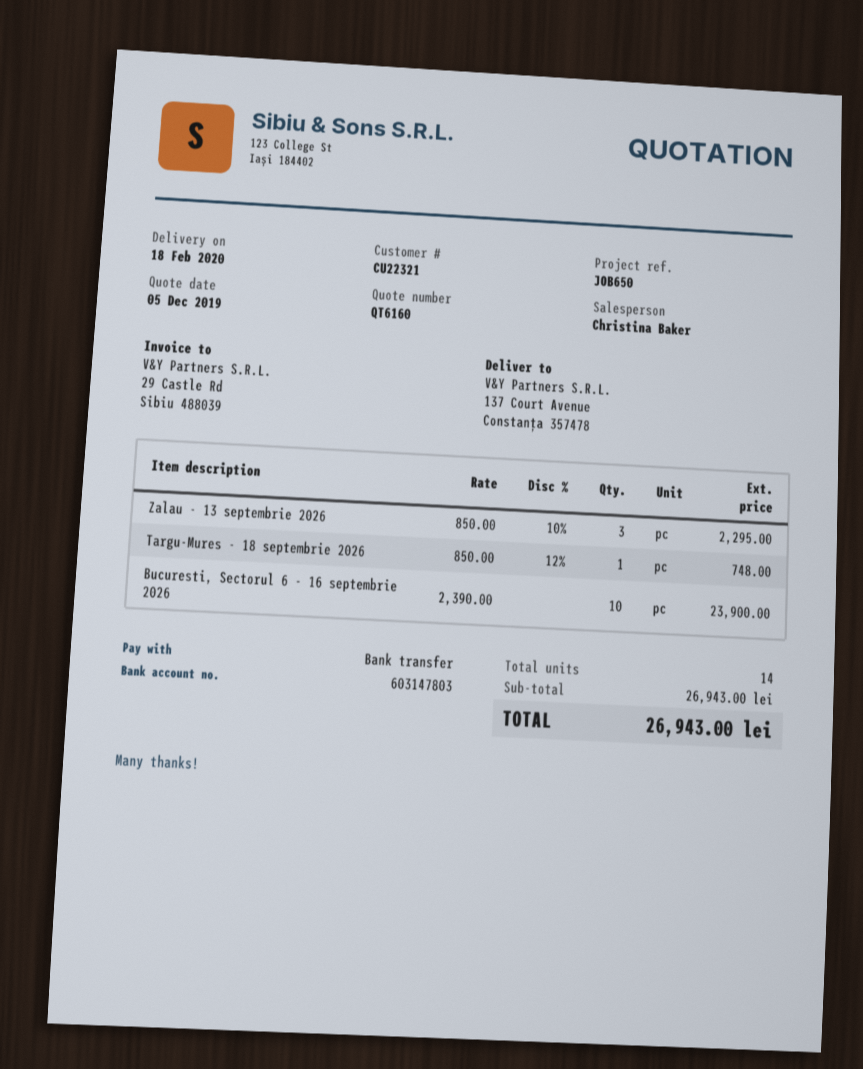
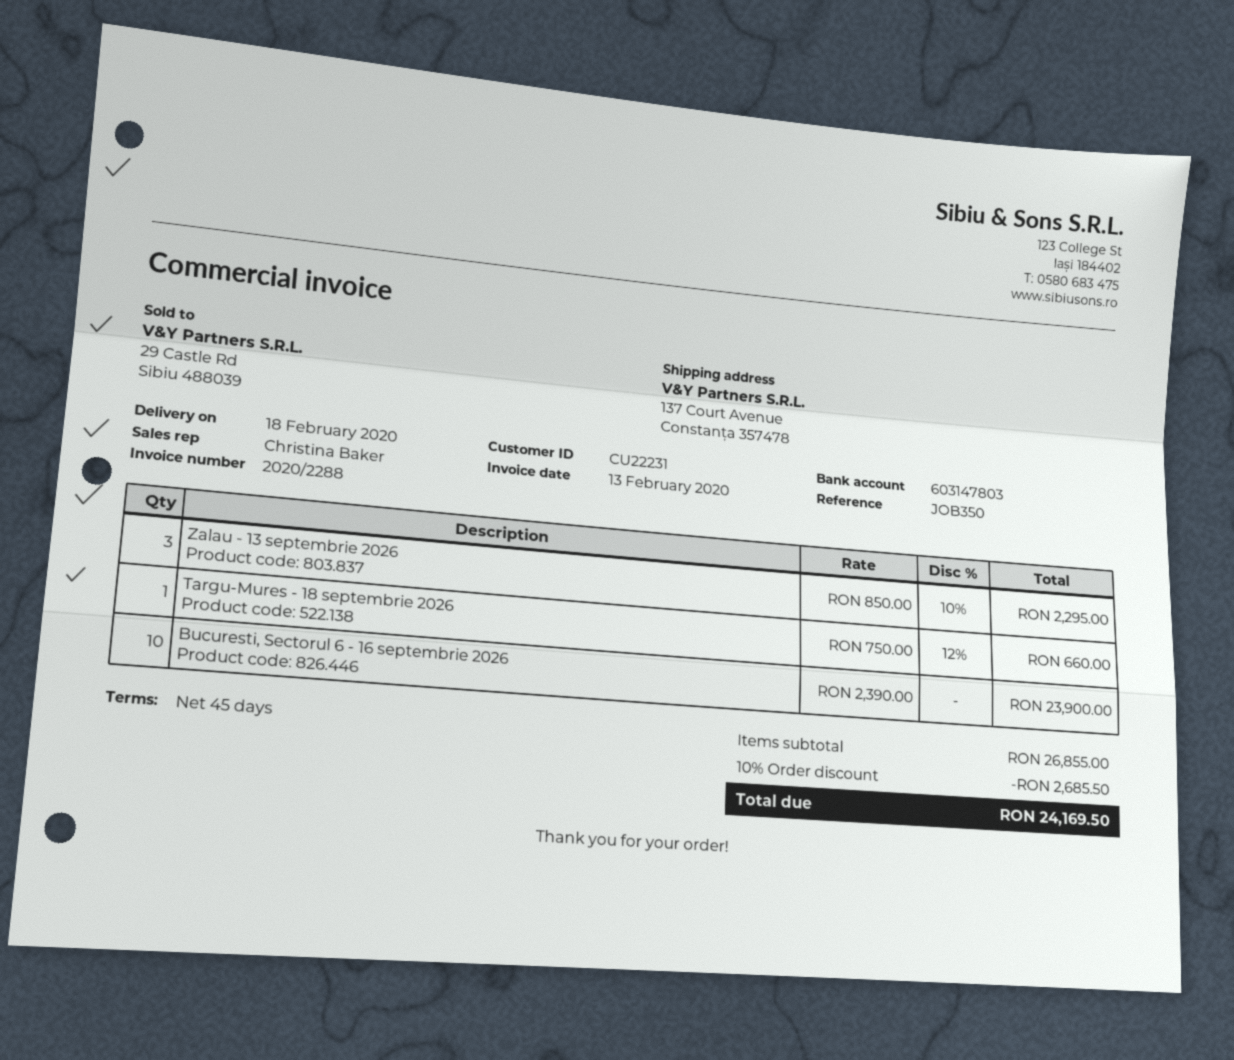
customer number: CU22321 -> CU22231
reference: JOB650 -> JOB350
Targu-Mures - 18 septembrie 2026: 1 x 850.00 - 12% = 748.00 -> 1 x 750.00 - 12% = 660.00
subtotal: 26943.00 -> 26855.00
discount: none -> 10% = 2685.50
total: 26943.00 -> 24169.50

